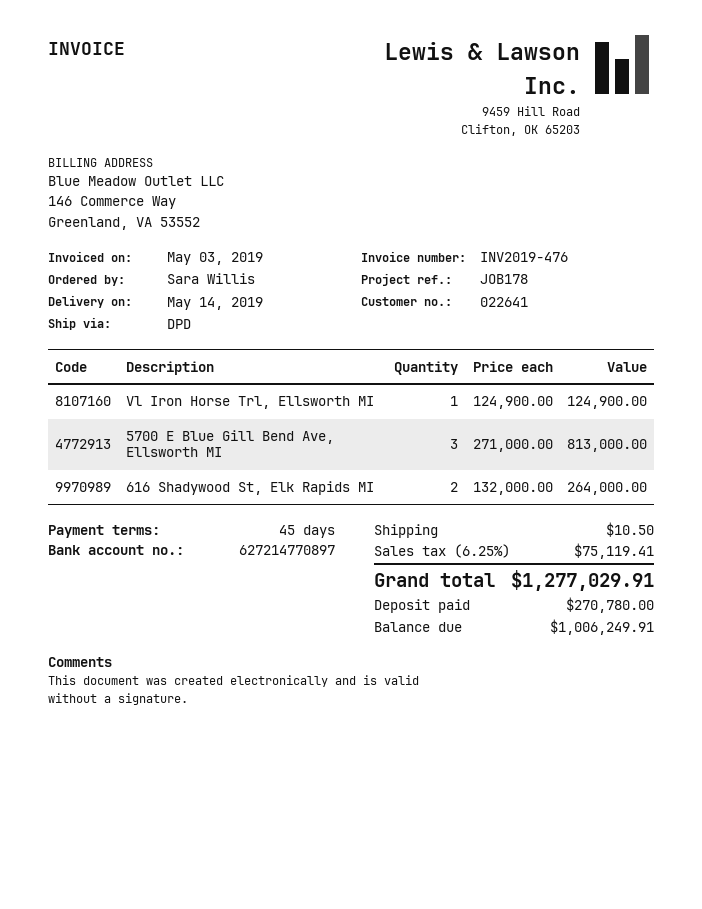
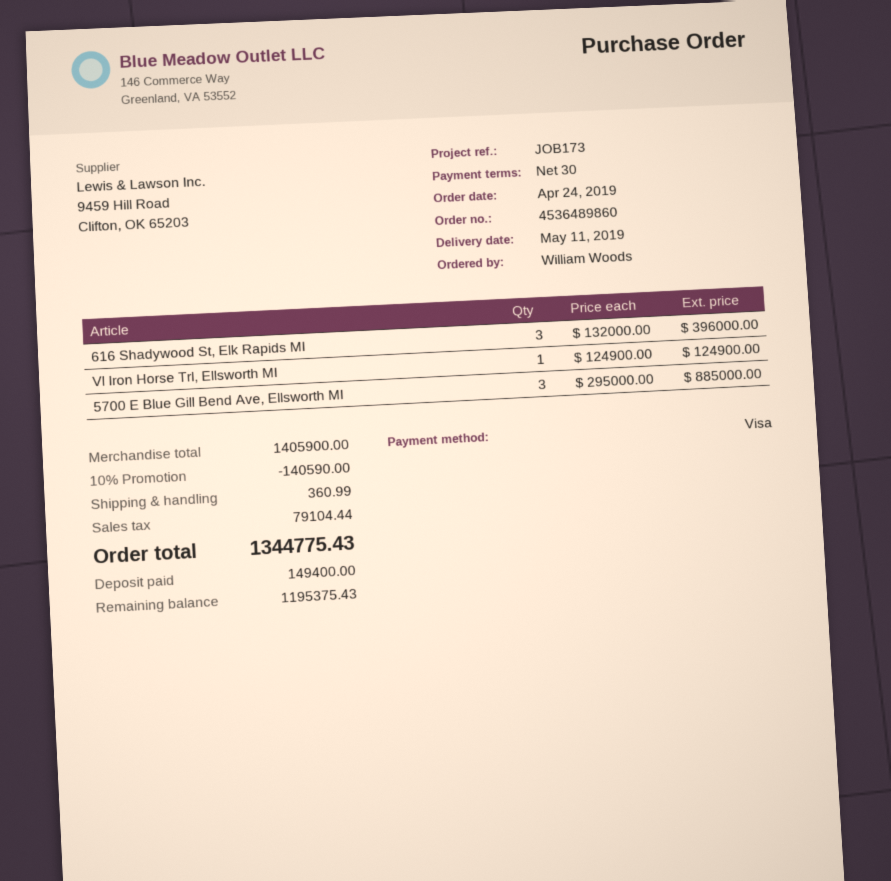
delivery date: 2019-05-14 -> 2019-05-11
payment terms: 45 days -> 30 days
reference: JOB178 -> JOB173
ordered by: Sara Willis -> William Woods
5700 E Blue Gill Bend Ave, Ellsworth MI: 3 x 271000.00 = 813000.00 -> 3 x 295000.00 = 885000.00
616 Shadywood St, Elk Rapids MI: 2 x 132000.00 = 264000.00 -> 3 x 132000.00 = 396000.00
discount: none -> 10% = 140590.00
shipping: 10.50 -> 360.99
tax: 75119.41 -> 79104.44
total: 1277029.91 -> 1344775.43
deposit: 270780.00 -> 149400.00
balance: 1006249.91 -> 1195375.43

